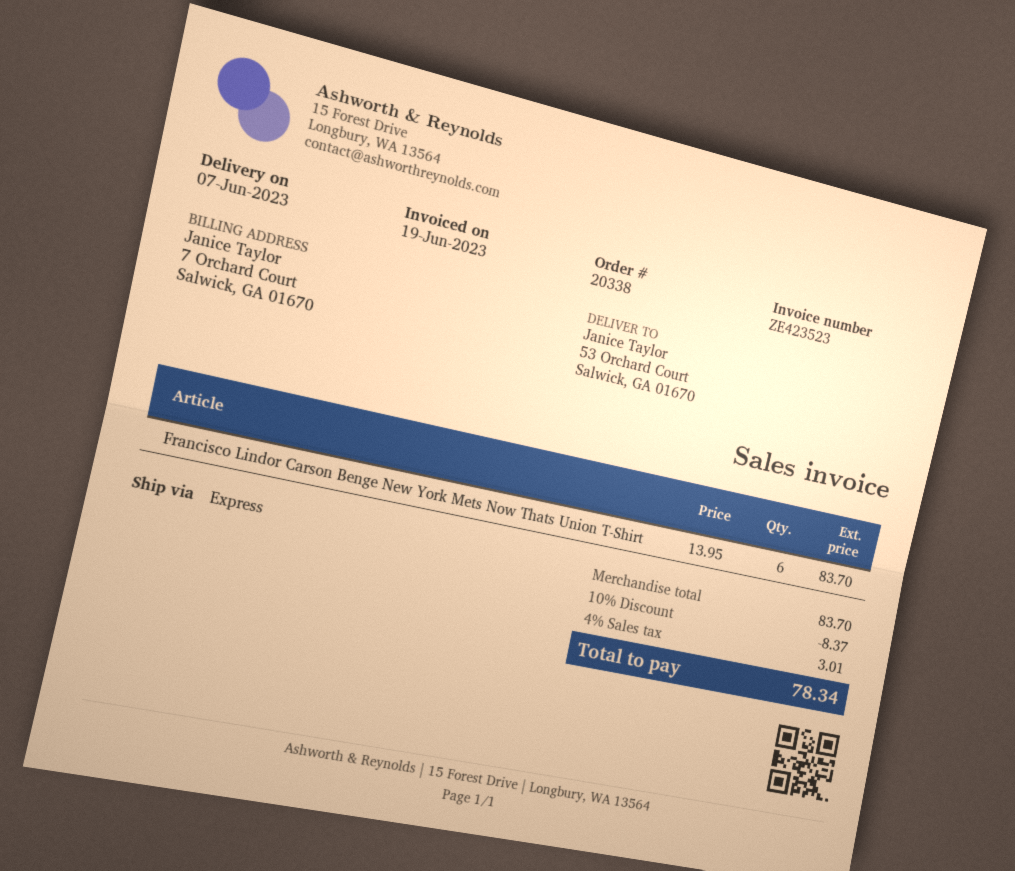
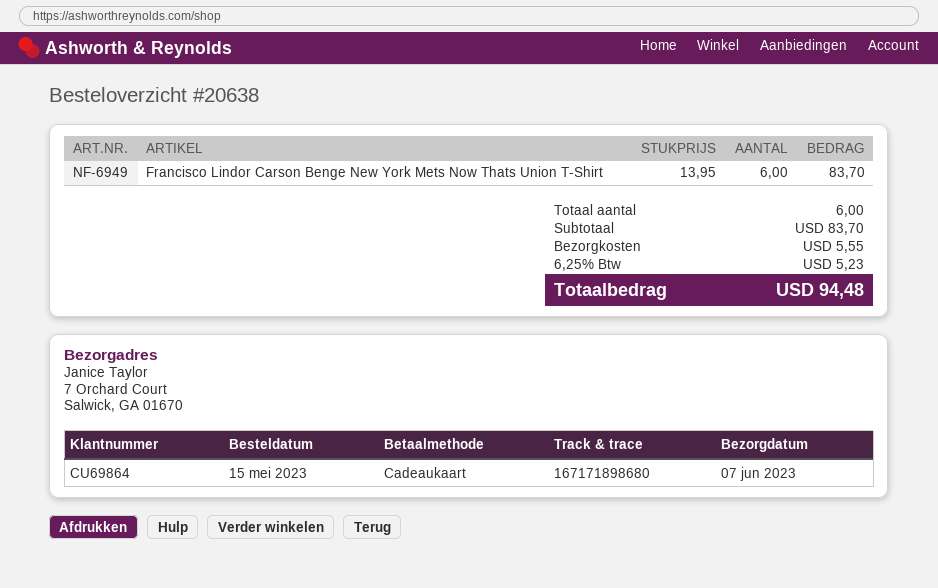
order number: 20338 -> 20638
ship to: 53 Orchard Court, Salwick, GA 01670 -> 7 Orchard Court, Salwick, GA 01670
discount: 10% = 8.37 -> none
shipping: none -> 5.55
tax: 4% = 3.01 -> 6.25% = 5.23
total: 78.34 -> 94.48

